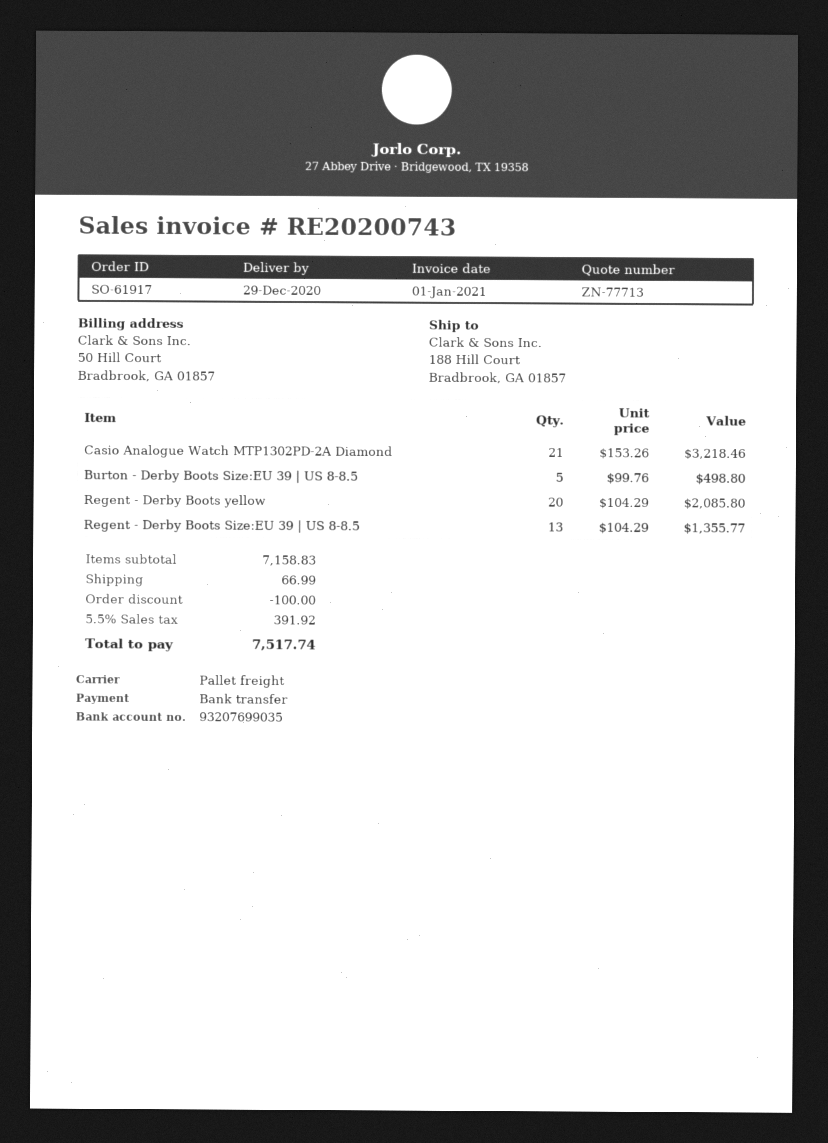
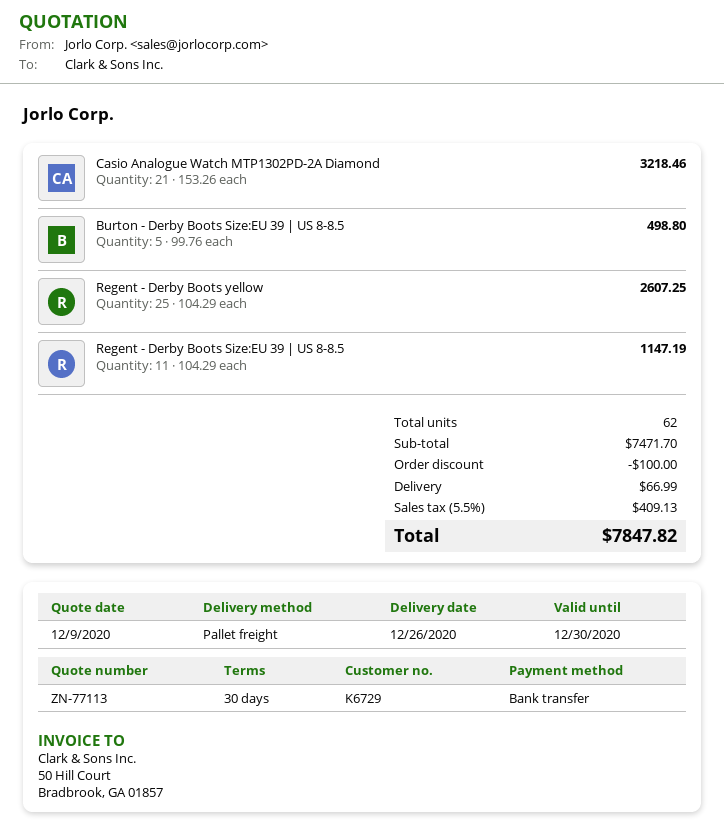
quote number: ZN-77713 -> ZN-77113
delivery date: 2020-12-29 -> 2020-12-26
Regent - Derby Boots yellow: 20 x 104.29 = 2085.80 -> 25 x 104.29 = 2607.25
Regent - Derby Boots Size:EU 39 | US 8-8.5: 13 x 104.29 = 1355.77 -> 11 x 104.29 = 1147.19
subtotal: 7158.83 -> 7471.70
tax: 5.5% = 391.92 -> 5.5% = 409.13
total: 7517.74 -> 7847.82

